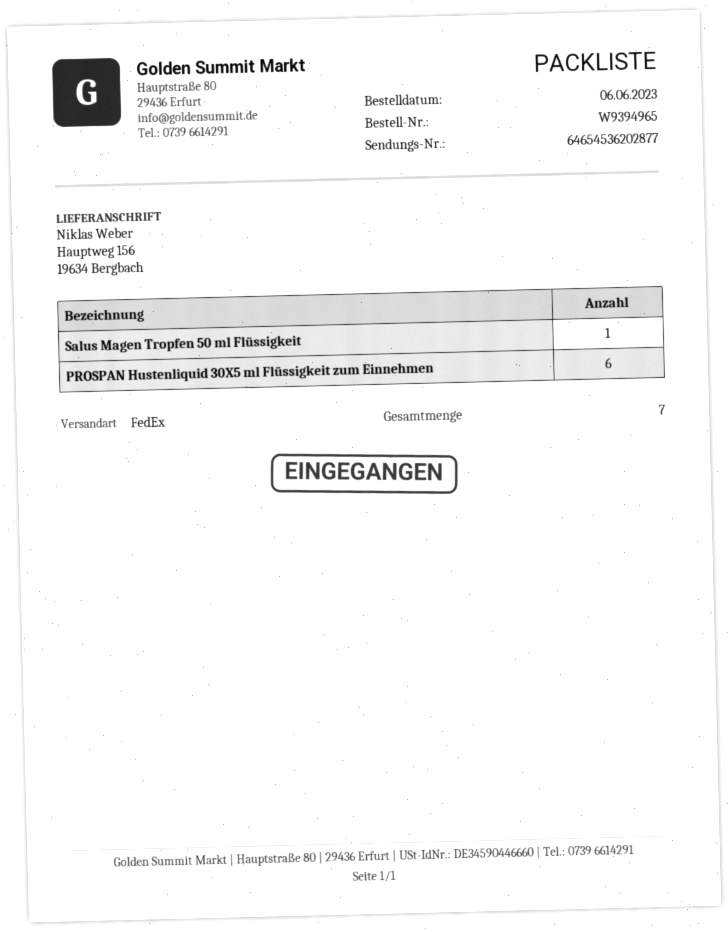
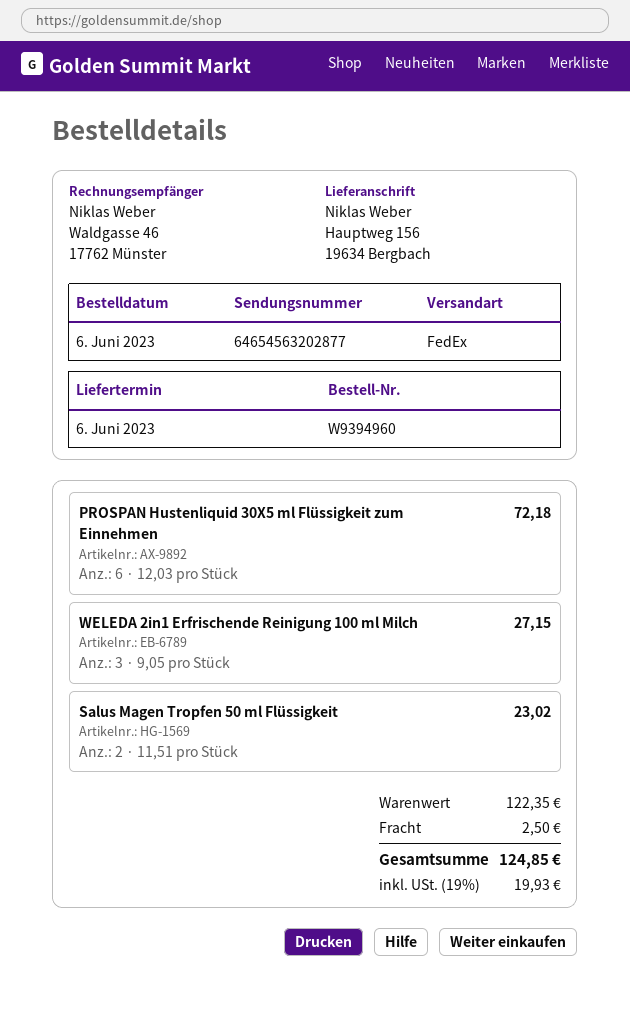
order number: W9394965 -> W9394960
tracking number: 64654536202877 -> 64654563202877
Salus Magen Tropfen 50 ml Flüssigkeit: 1 -> 2
WELEDA 2in1 Erfrischende Reinigung 100 ml Milch: none -> 3

